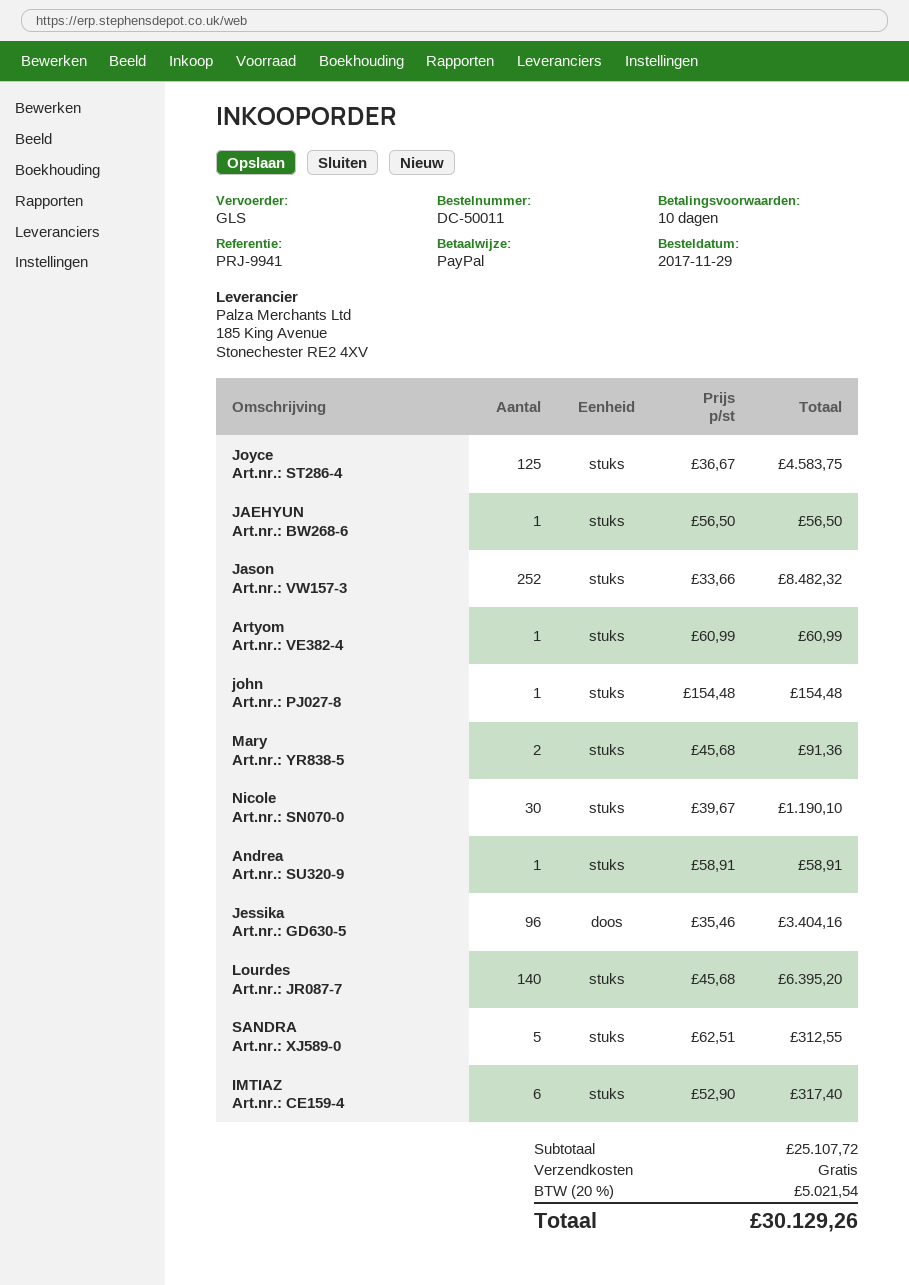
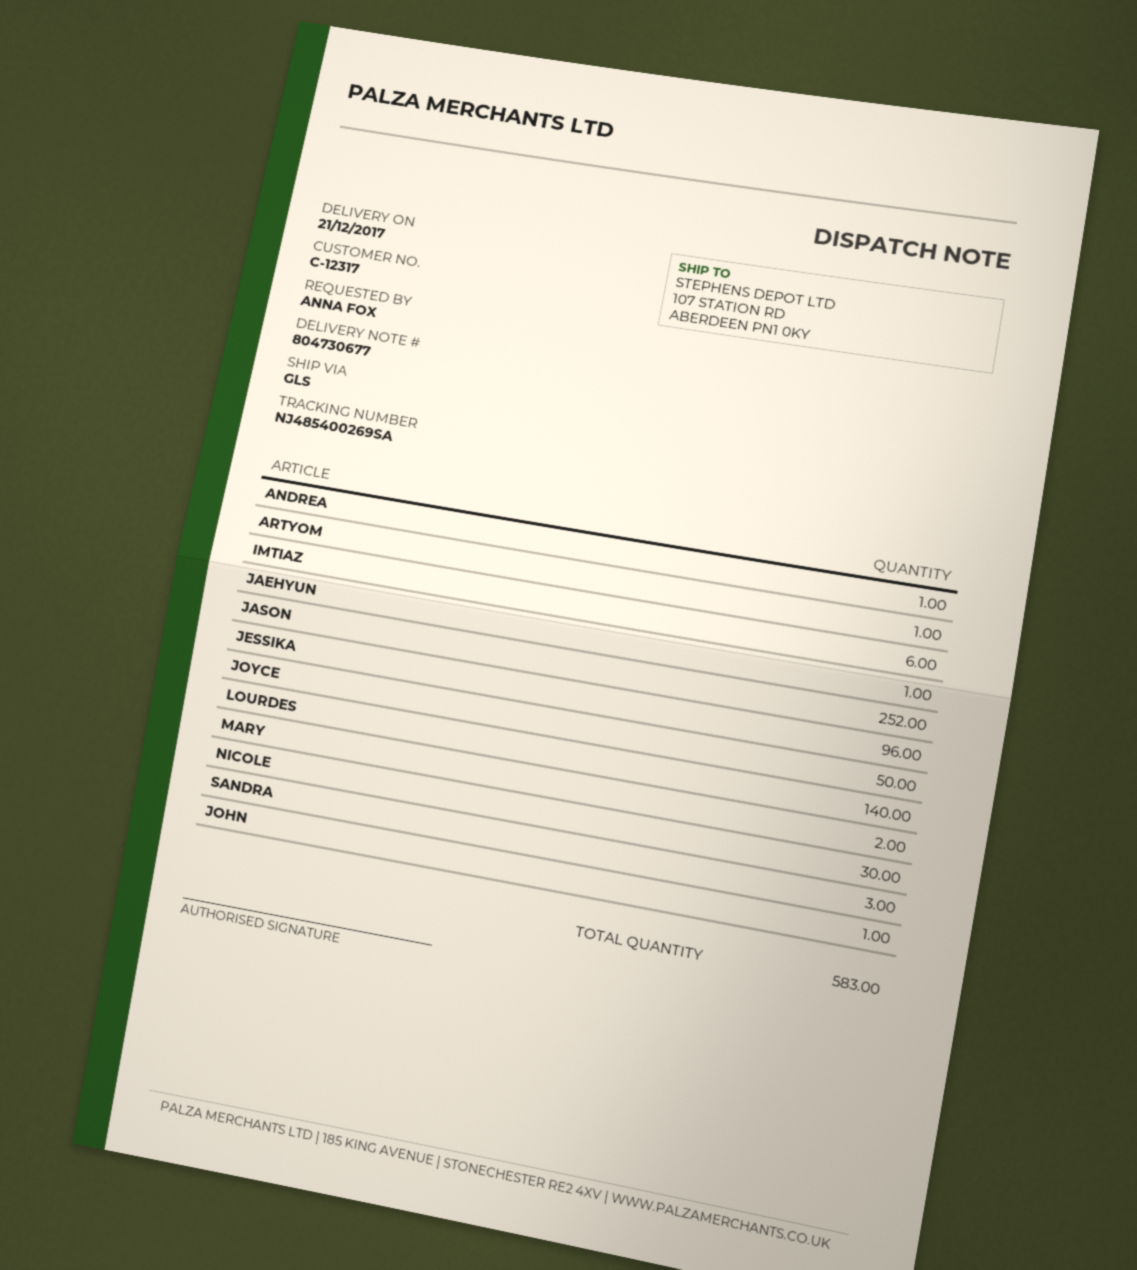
Joyce: 125 -> 50
SANDRA: 5 -> 3

